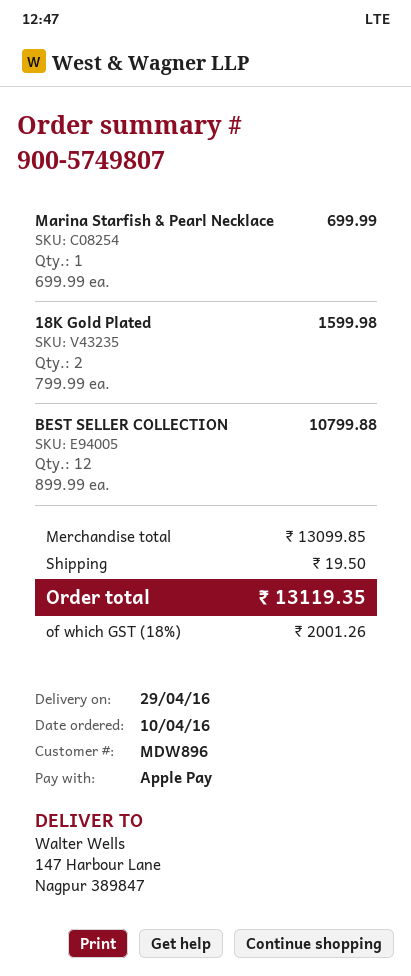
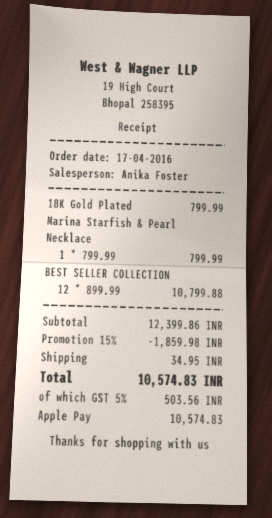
order date: 2016-04-10 -> 2016-04-17
Marina Starfish & Pearl Necklace: 1 x 699.99 = 699.99 -> 1 x 799.99 = 799.99
18K Gold Plated: 2 x 799.99 = 1599.98 -> 1 x 799.99 = 799.99
subtotal: 13099.85 -> 12399.86
discount: none -> 15% = 1859.98
shipping: 19.50 -> 34.95
tax: 18% = 2001.26 -> 5% = 503.56
total: 13119.35 -> 10574.83

